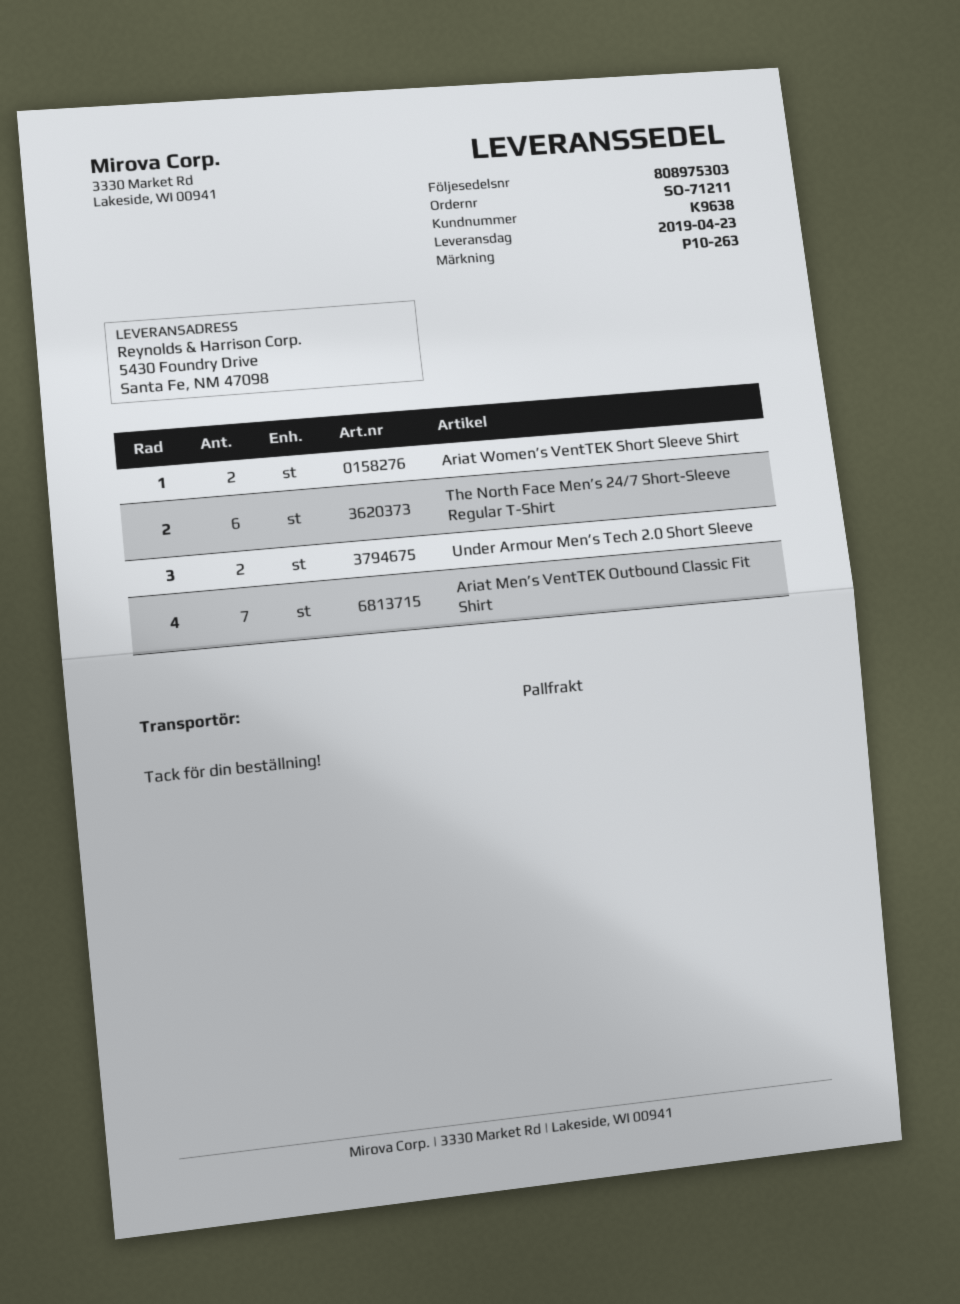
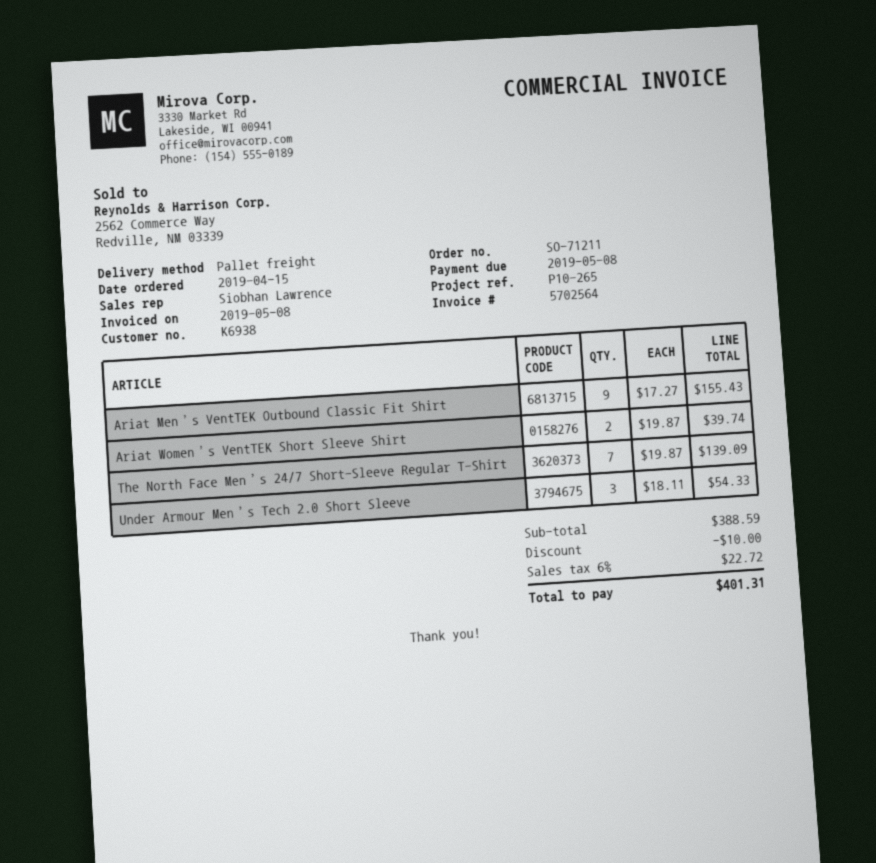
customer number: K9638 -> K6938
reference: P10-263 -> P10-265
The North Face Men’s 24/7 Short-Sleeve Regular T-Shirt: 6 -> 7
Under Armour Men’s Tech 2.0 Short Sleeve: 2 -> 3
Ariat Men’s VentTEK Outbound Classic Fit Shirt: 7 -> 9

